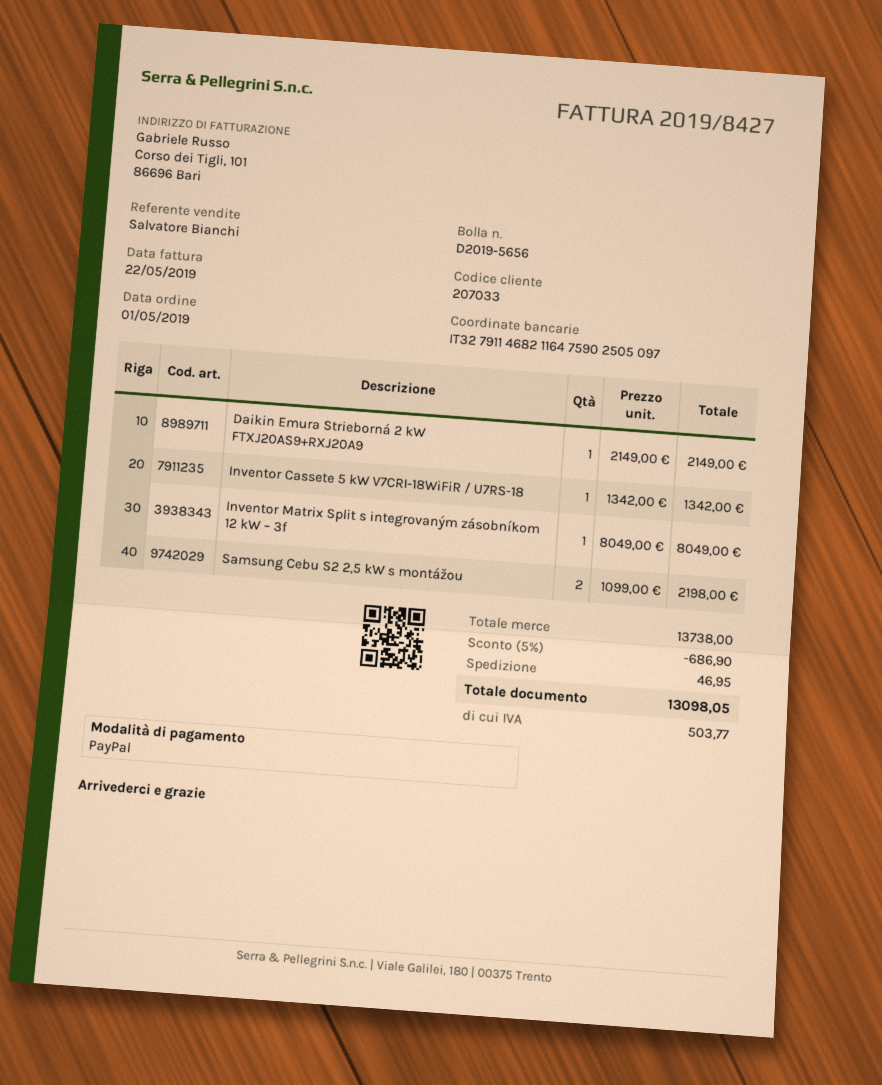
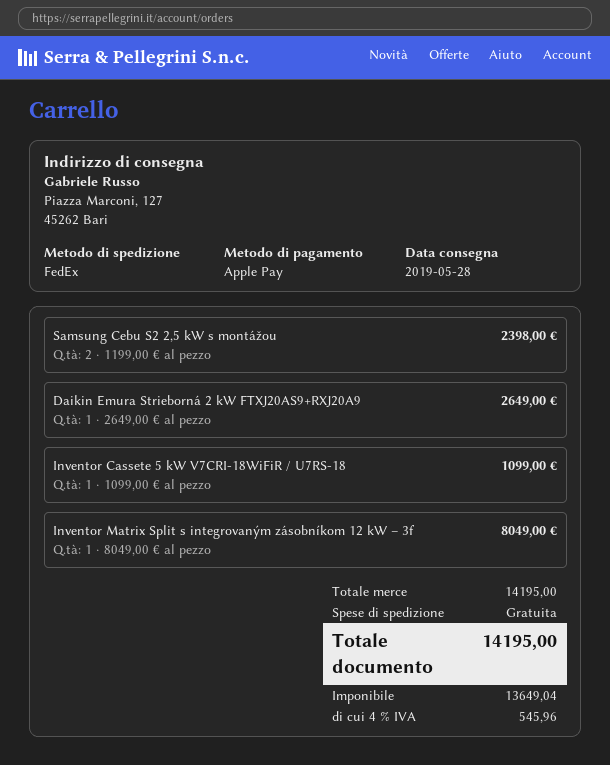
payment method: PayPal -> Apple Pay
Daikin Emura Strieborná 2 kW FTXJ20AS9+RXJ20A9: 1 x 2149.00 = 2149.00 -> 1 x 2649.00 = 2649.00
Inventor Cassete 5 kW V7CRI-18WiFiR / U7RS-18: 1 x 1342.00 = 1342.00 -> 1 x 1099.00 = 1099.00
Samsung Cebu S2 2,5 kW s montážou: 2 x 1099.00 = 2198.00 -> 2 x 1199.00 = 2398.00
subtotal: 13738.00 -> 14195.00
discount: 5% = 686.90 -> none
shipping: 46.95 -> 0.00
tax: 503.77 -> 545.96
total: 13098.05 -> 14195.00

